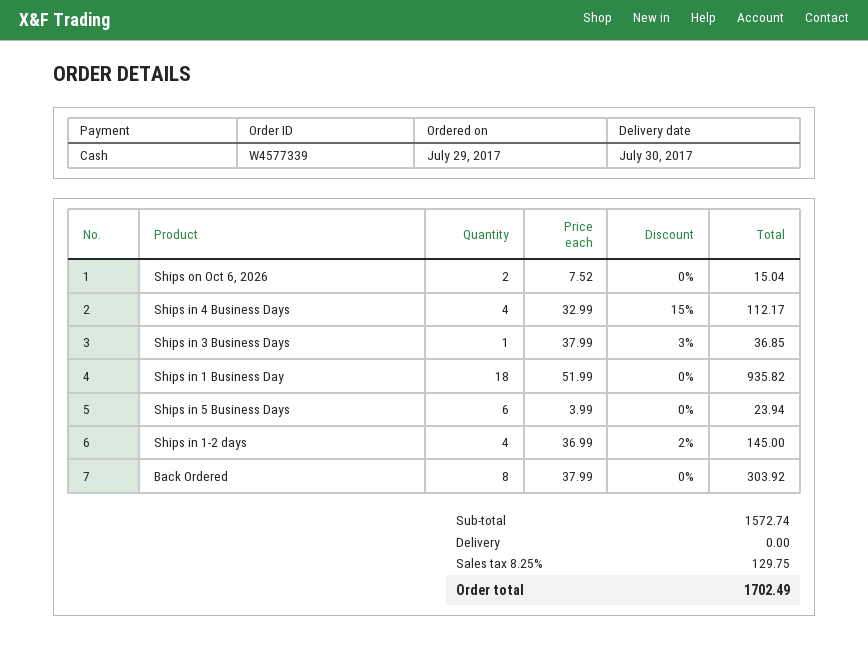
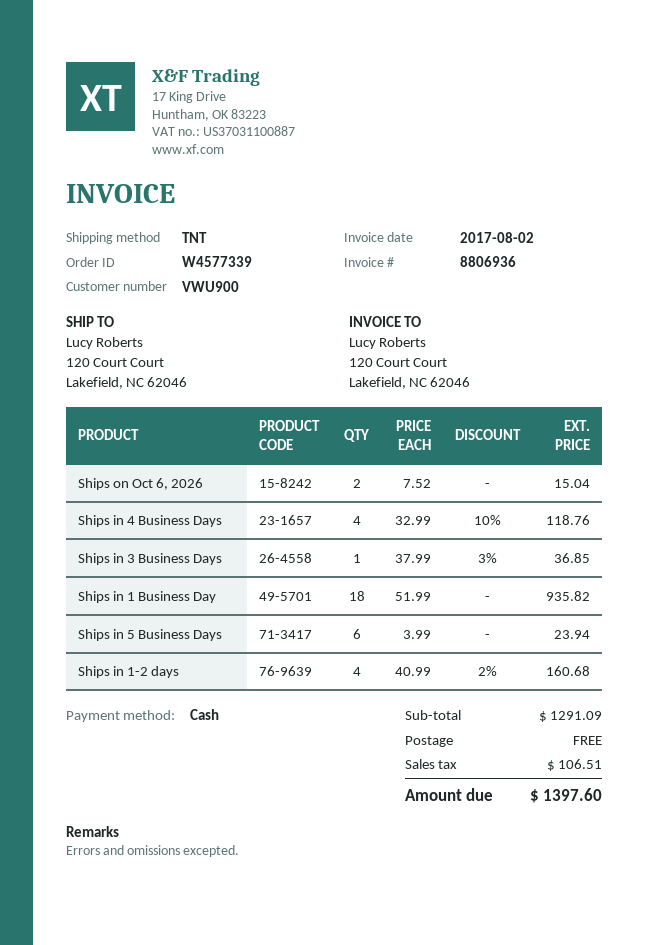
Ships in 4 Business Days: 4 x 32.99 - 15% = 112.17 -> 4 x 32.99 - 10% = 118.76
Ships in 1-2 days: 4 x 36.99 - 2% = 145.00 -> 4 x 40.99 - 2% = 160.68
Back Ordered: 8 x 37.99 = 303.92 -> none
subtotal: 1572.74 -> 1291.09
tax: 129.75 -> 106.51
total: 1702.49 -> 1397.60

